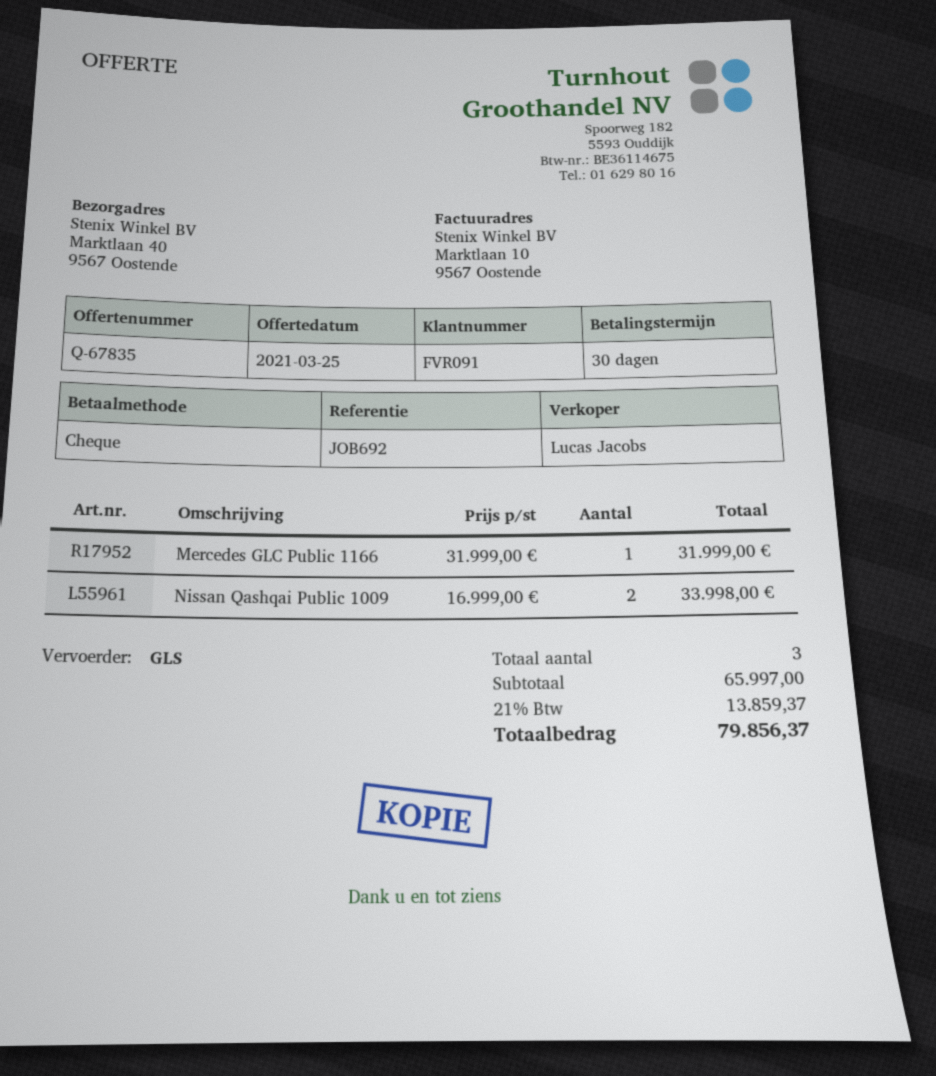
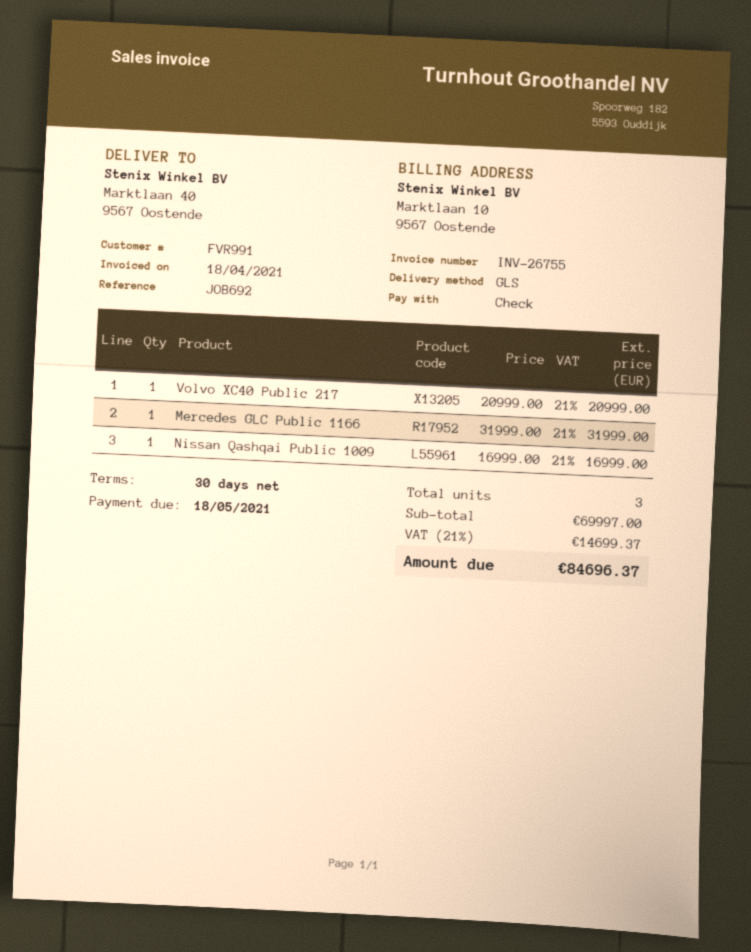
customer number: FVR091 -> FVR991
Nissan Qashqai Public 1009: 2 x 16999.00 = 33998.00 -> 1 x 16999.00 = 16999.00
Volvo XC40 Public 217: none -> 1 x 20999.00 = 20999.00
subtotal: 65997.00 -> 69997.00
tax: 21% = 13859.37 -> 21% = 14699.37
total: 79856.37 -> 84696.37

